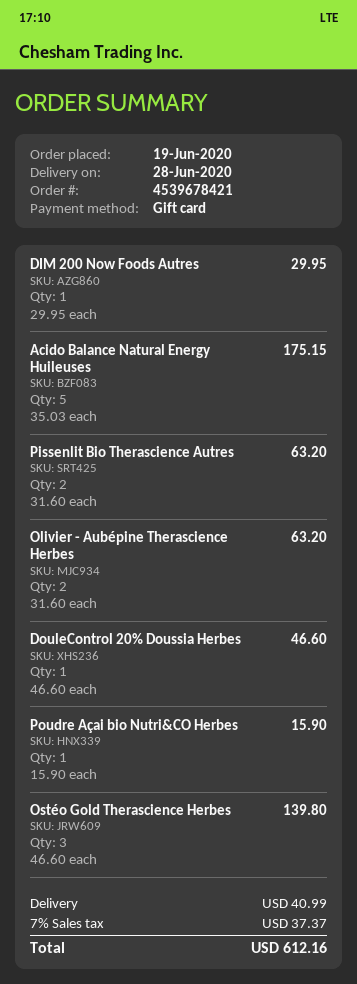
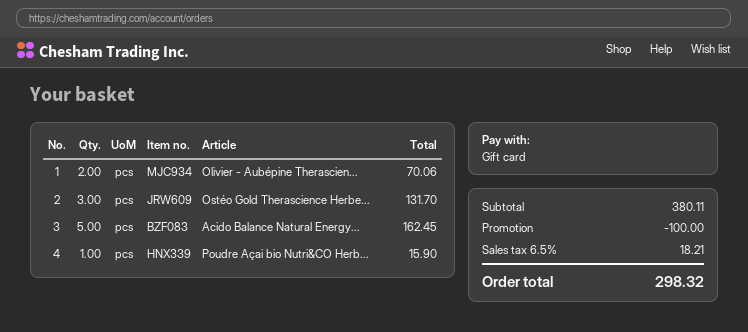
DIM 200 Now Foods Autres: 1 for 29.95 -> none
Acido Balance Natural Energy Huileuses: 5 for 175.15 -> 5 for 162.45
Pissenlit Bio Therascience Autres: 2 for 63.20 -> none
Olivier - Aubépine Therascience Herbes: 2 for 63.20 -> 2 for 70.06
DouleControl 20% Doussia Herbes: 1 for 46.60 -> none
Ostéo Gold Therascience Herbes: 3 for 139.80 -> 3 for 131.70
discount: none -> 100.00
shipping: 40.99 -> none
tax: 7% = 37.37 -> 6.5% = 18.21
total: 612.16 -> 298.32

